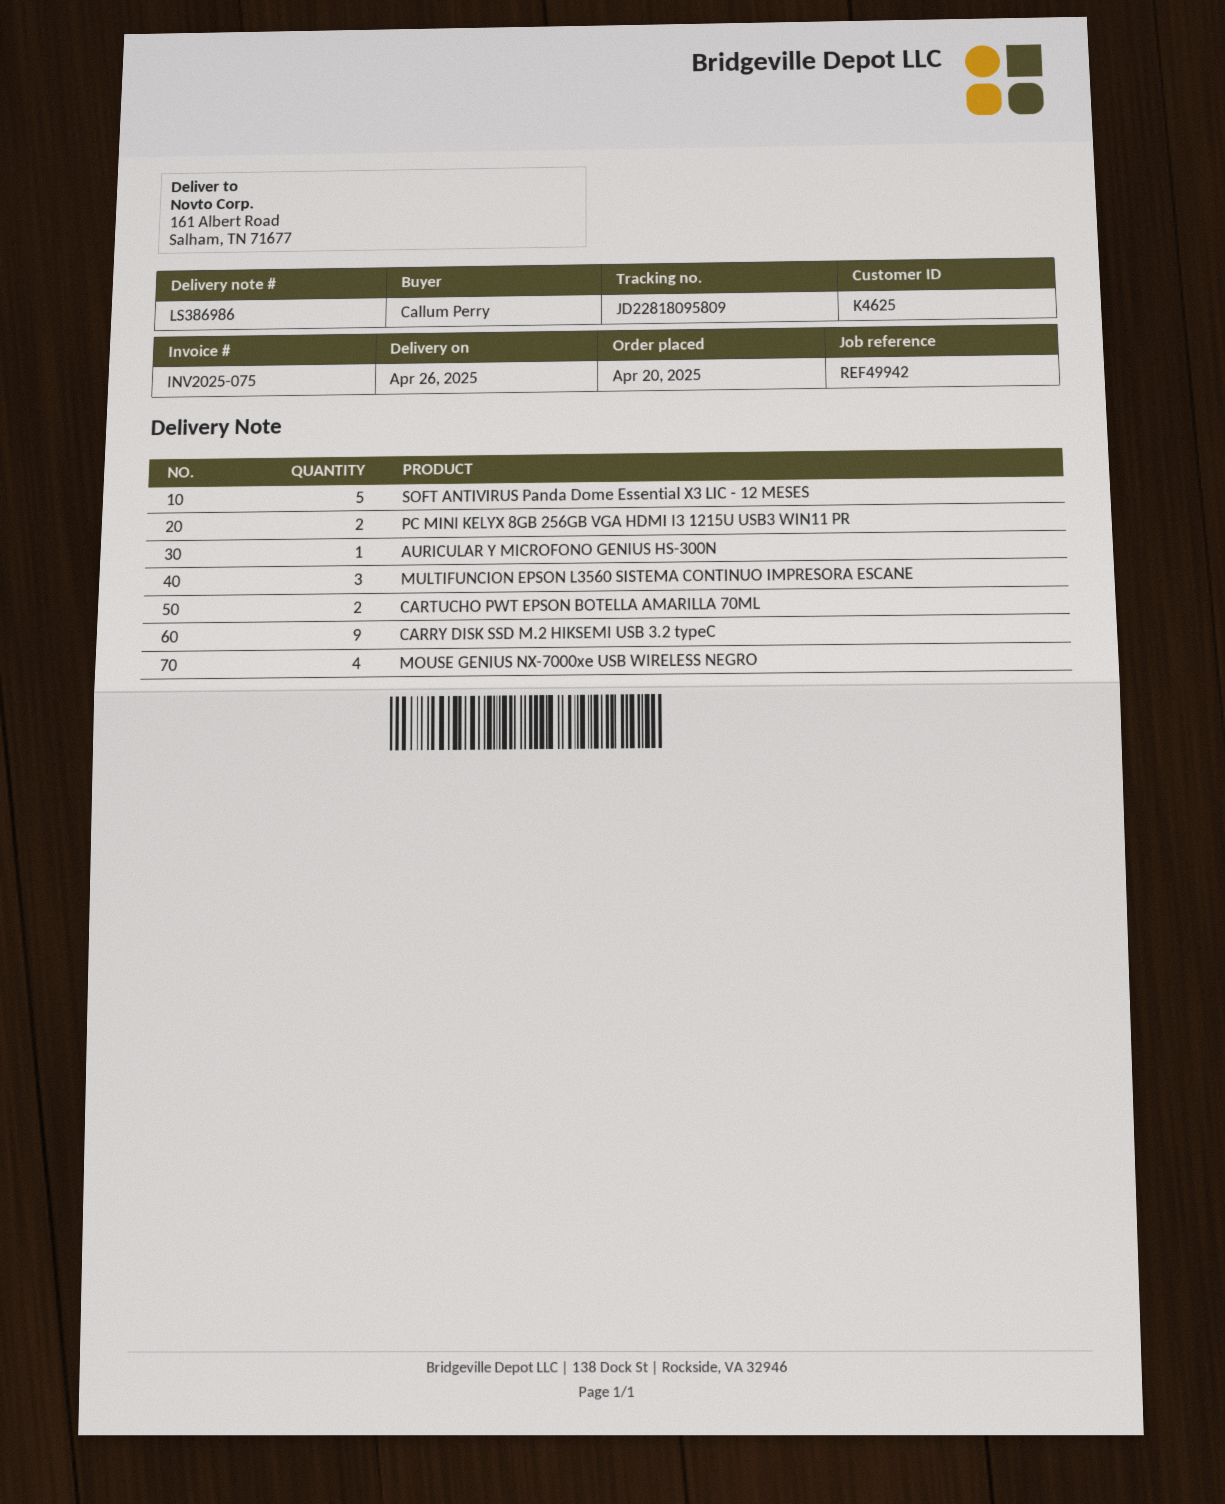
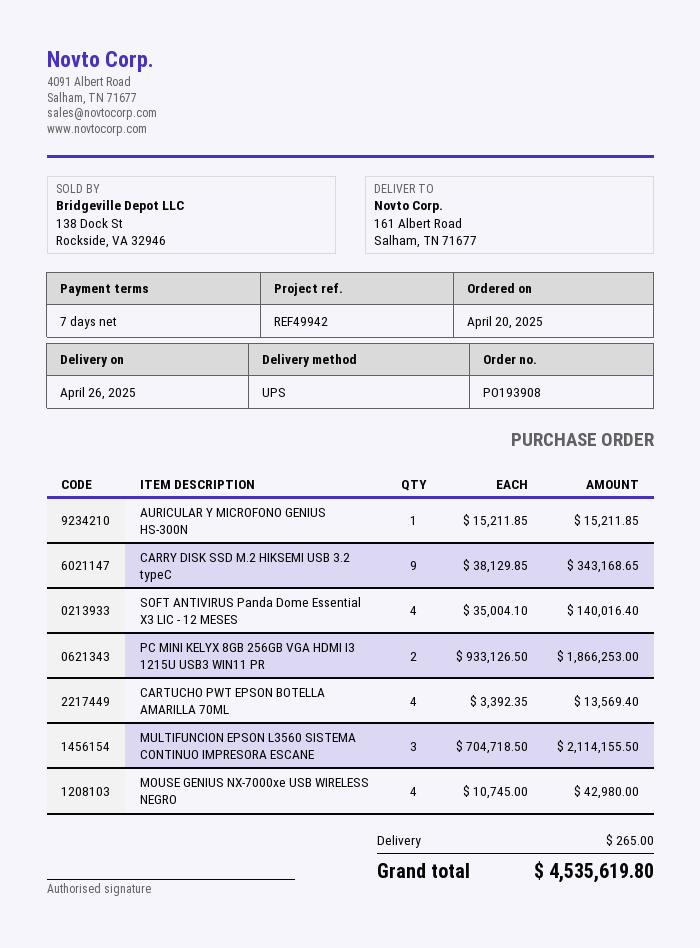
SOFT ANTIVIRUS Panda Dome Essential X3 LIC - 12 MESES: 5 -> 4
CARTUCHO PWT EPSON BOTELLA AMARILLA 70ML: 2 -> 4

